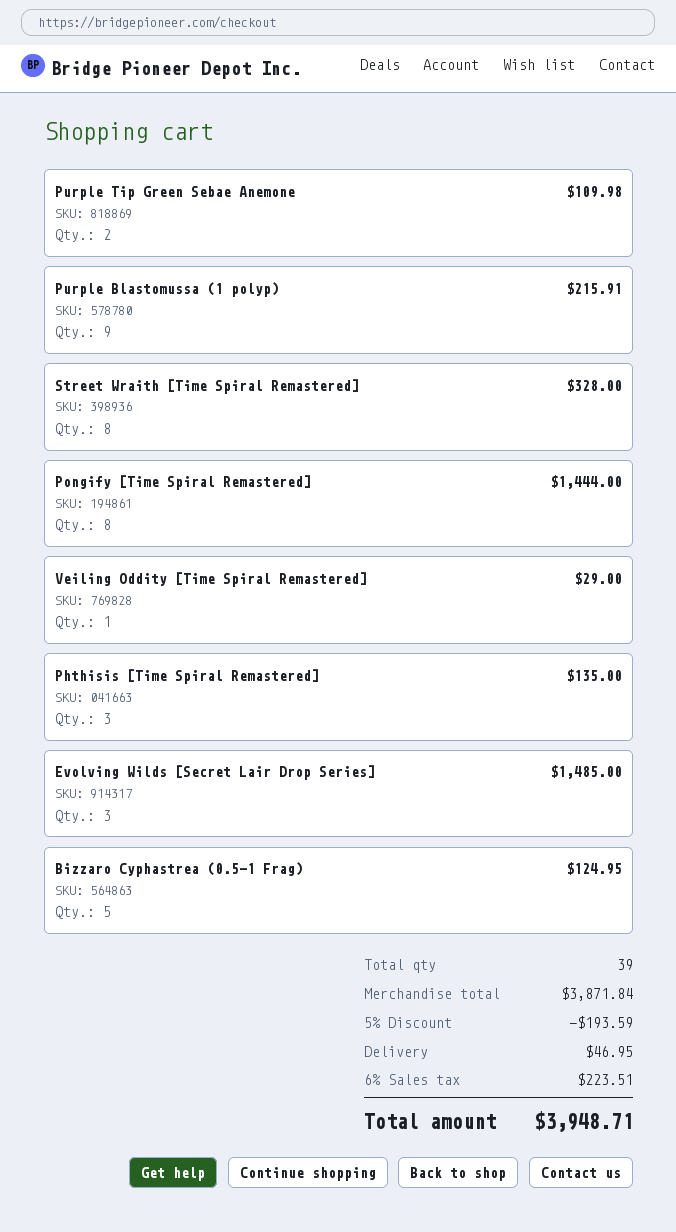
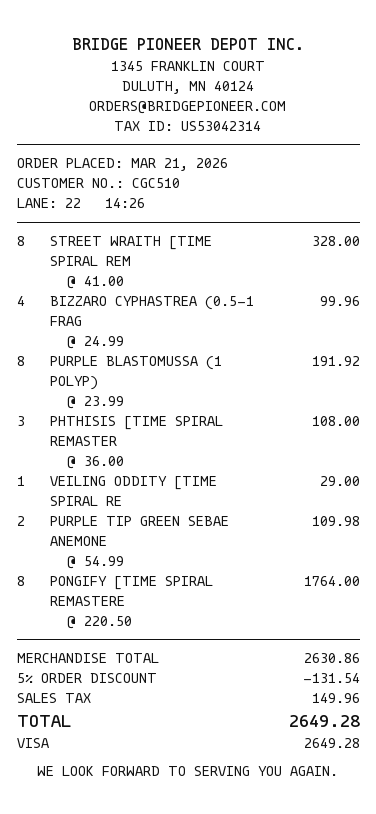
Purple Blastomussa (1 polyp): 9 for 215.91 -> 8 for 191.92
Pongify [Time Spiral Remastered]: 8 for 1444.00 -> 8 for 1764.00
Phthisis [Time Spiral Remastered]: 3 for 135.00 -> 3 for 108.00
Evolving Wilds [Secret Lair Drop Series]: 3 for 1485.00 -> none
Bizzaro Cyphastrea (0.5-1 Frag): 5 for 124.95 -> 4 for 99.96
subtotal: 3871.84 -> 2630.86
discount: 5% = 193.59 -> 5% = 131.54
shipping: 46.95 -> none
tax: 223.51 -> 149.96
total: 3948.71 -> 2649.28

